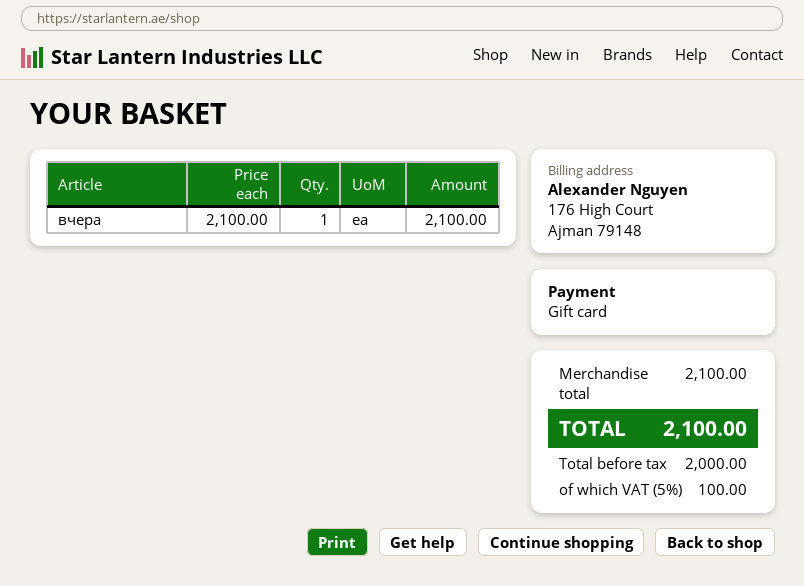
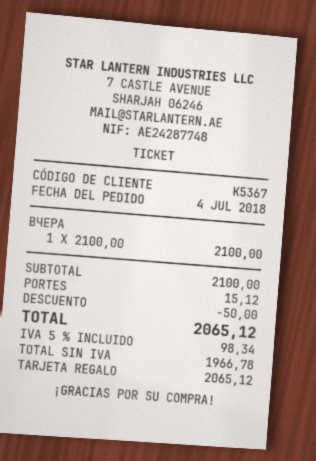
discount: none -> 50.00
shipping: none -> 15.12
net: 2000.00 -> 1966.78
tax: 5% = 100.00 -> 5% = 98.34
total: 2100.00 -> 2065.12

